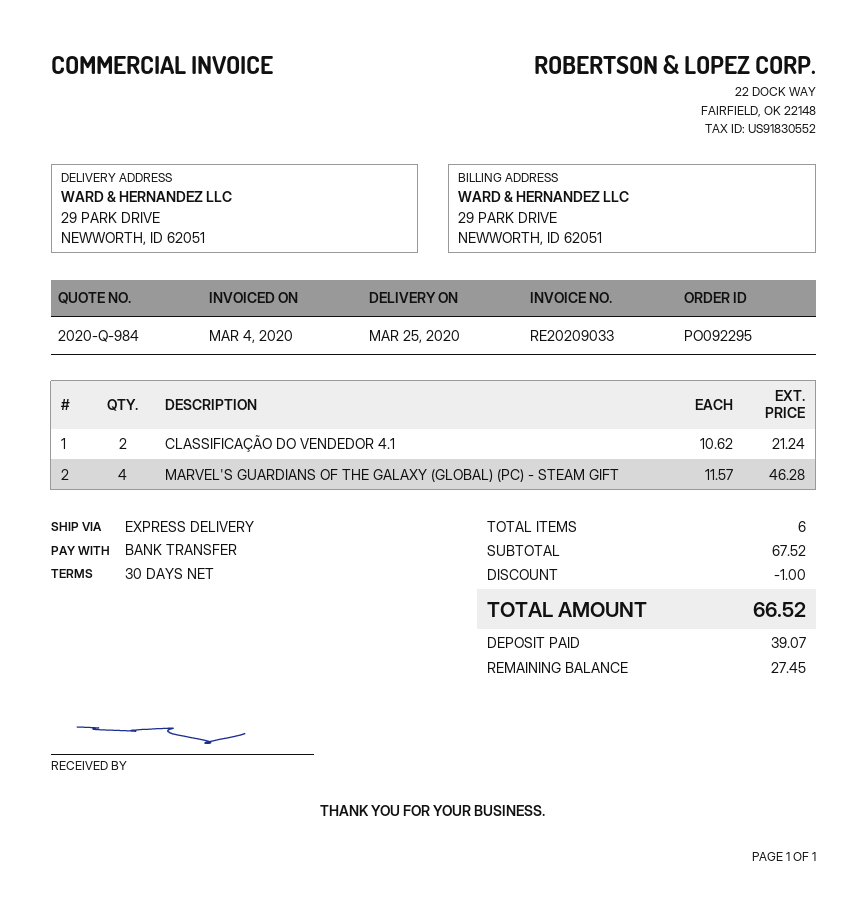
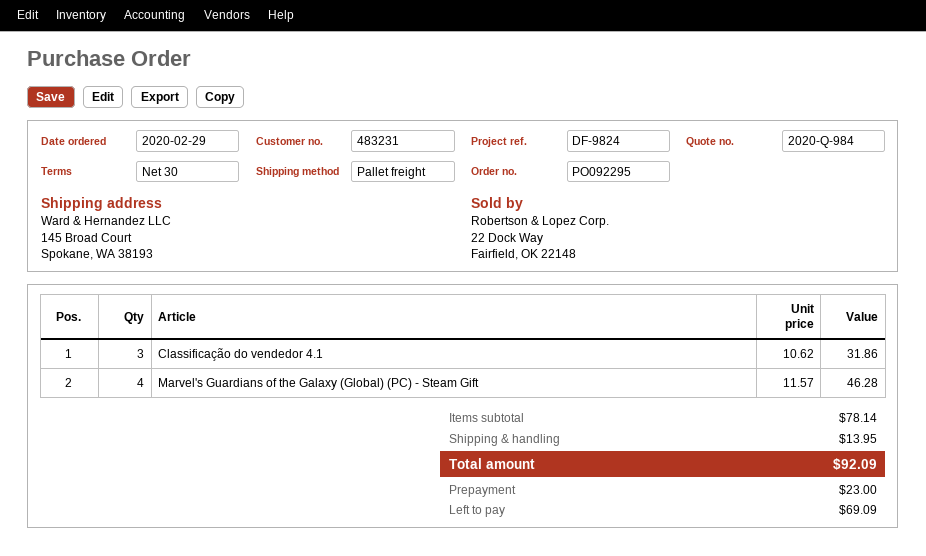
shipping method: express -> pallet freight
ship to: 29 PARK DRIVE, NEWWORTH, ID 62051 -> 145 Broad Court, Spokane, WA 38193
CLASSIFICAÇÃO DO VENDEDOR 4.1: 2 x 10.62 = 21.24 -> 3 x 10.62 = 31.86
subtotal: 67.52 -> 78.14
discount: 1.00 -> none
shipping: none -> 13.95
total: 66.52 -> 92.09
deposit: 39.07 -> 23.00
balance: 27.45 -> 69.09

